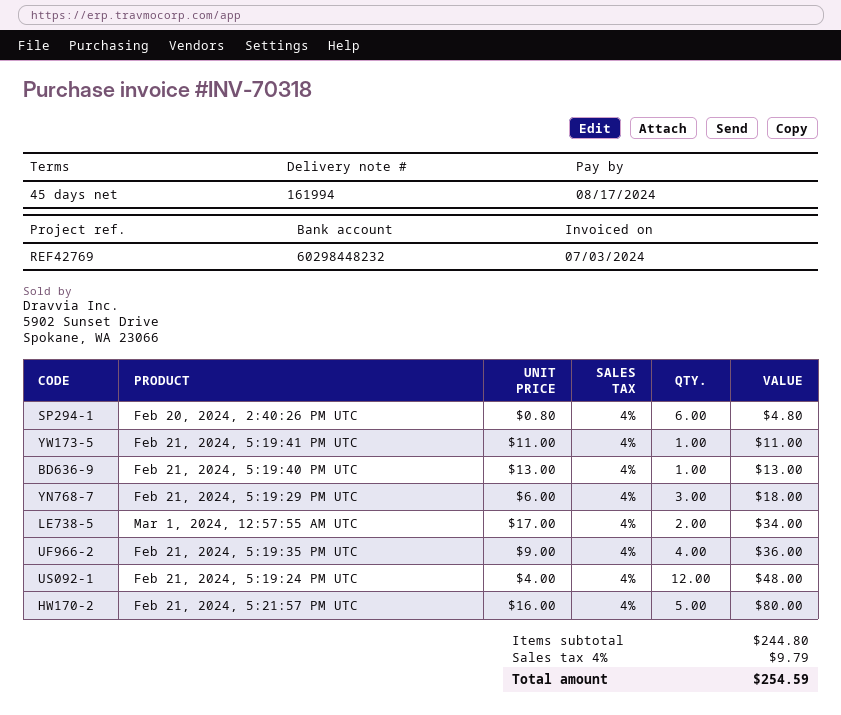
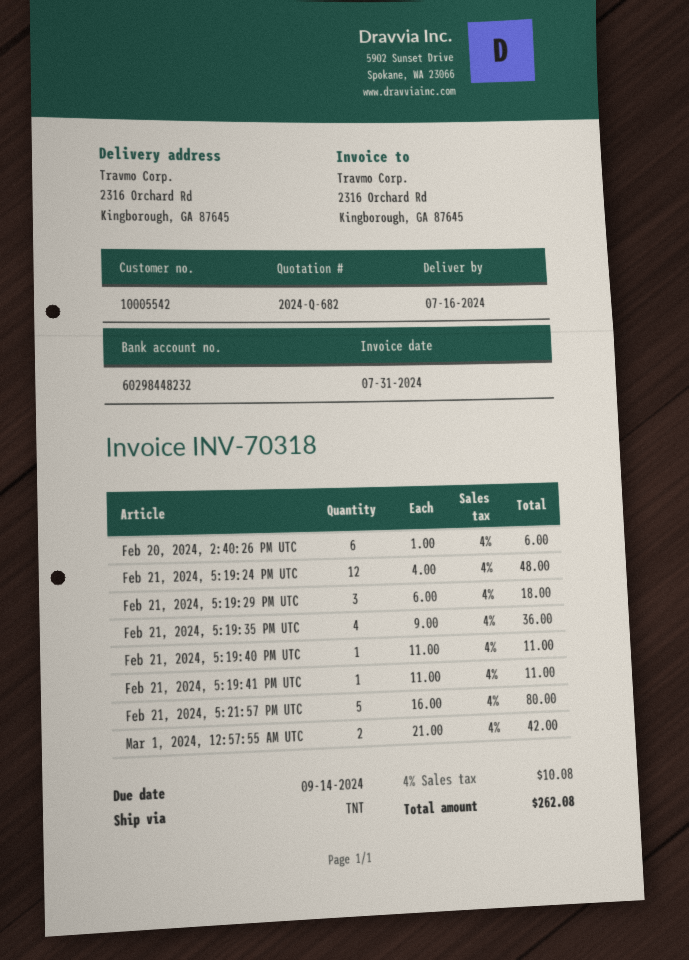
invoice date: 2024-07-03 -> 2024-07-31
due date: 2024-08-17 -> 2024-09-14
Feb 20, 2024, 2:40:26 PM UTC: 6 x 0.80 = 4.80 -> 6 x 1.00 = 6.00
Feb 21, 2024, 5:19:40 PM UTC: 1 x 13.00 = 13.00 -> 1 x 11.00 = 11.00
Mar 1, 2024, 12:57:55 AM UTC: 2 x 17.00 = 34.00 -> 2 x 21.00 = 42.00
tax: 4% = 9.79 -> 4% = 10.08
total: 254.59 -> 262.08

